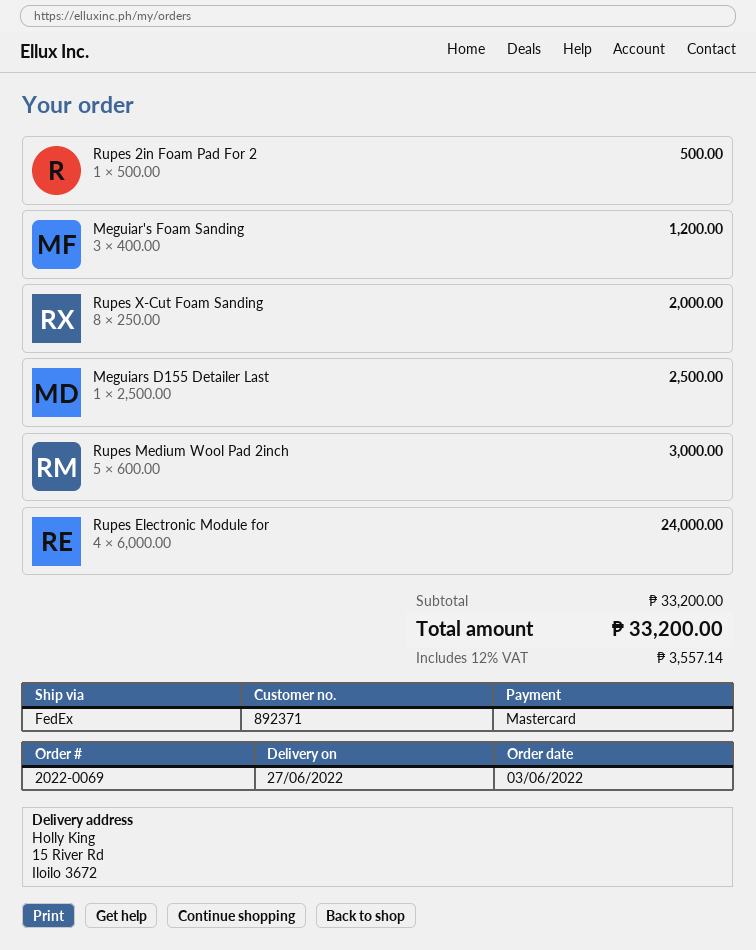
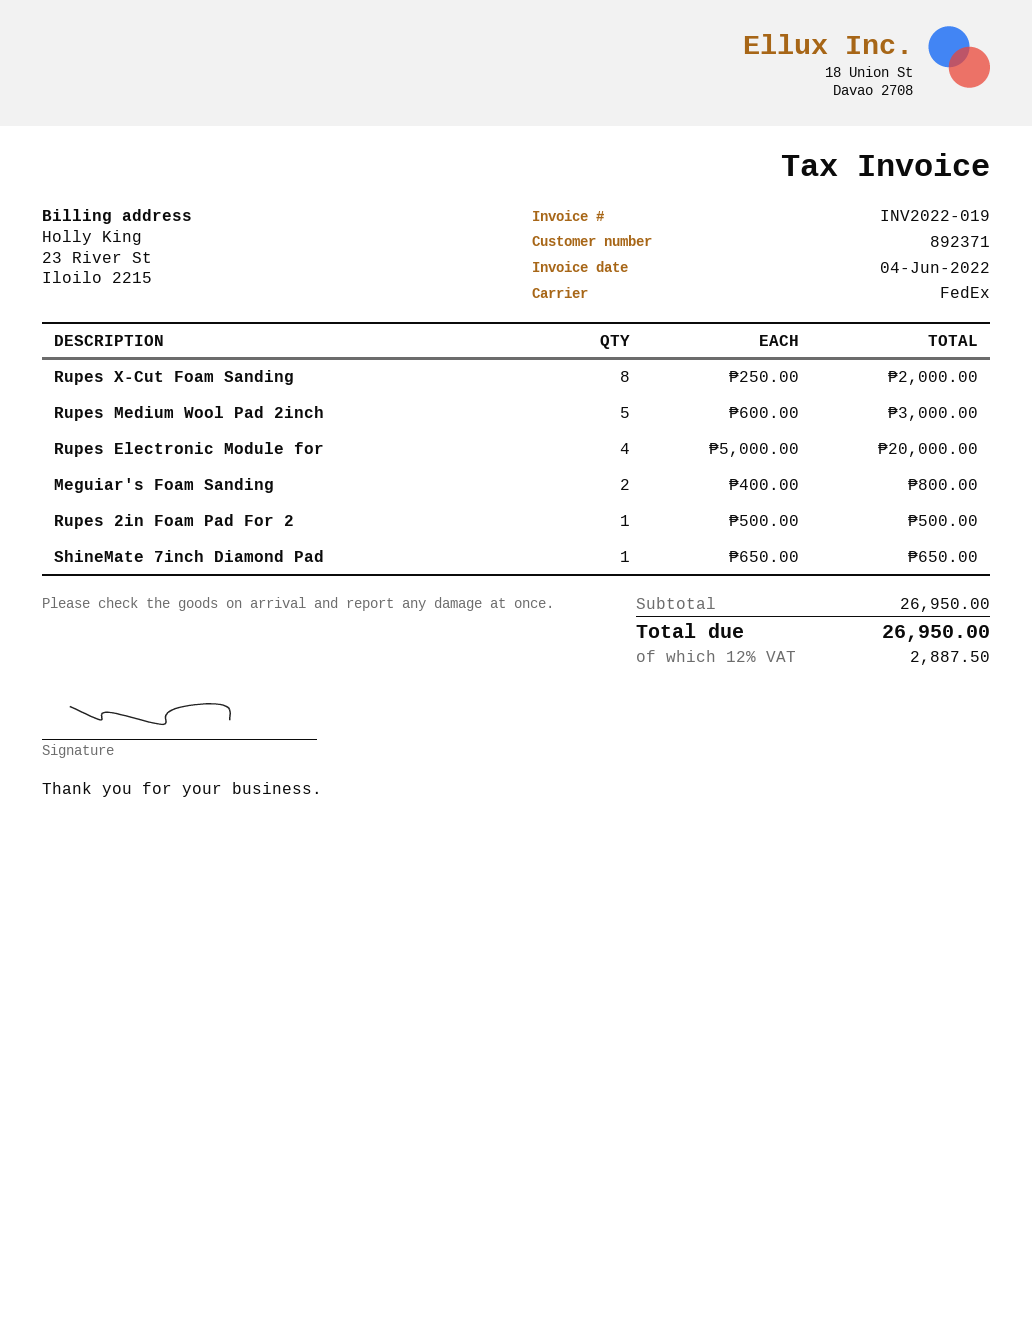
Meguiar's Foam Sanding: 3 x 400.00 = 1200.00 -> 2 x 400.00 = 800.00
Meguiars D155 Detailer Last: 1 x 2500.00 = 2500.00 -> none
Rupes Electronic Module for: 4 x 6000.00 = 24000.00 -> 4 x 5000.00 = 20000.00
ShineMate 7inch Diamond Pad: none -> 1 x 650.00 = 650.00
subtotal: 33200.00 -> 26950.00
tax: 12% = 3557.14 -> 12% = 2887.50
total: 33200.00 -> 26950.00

